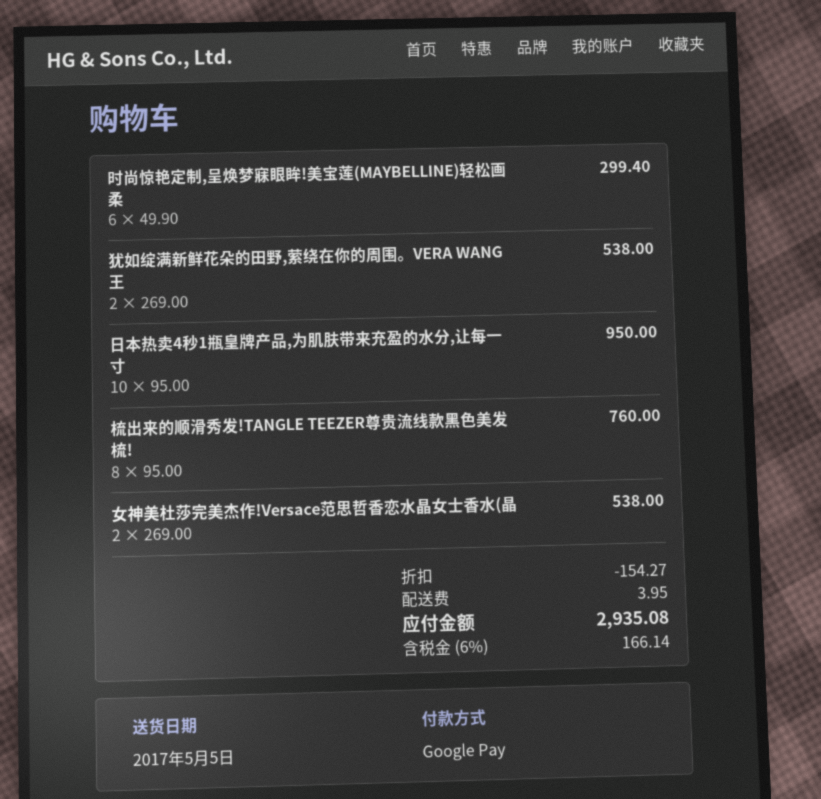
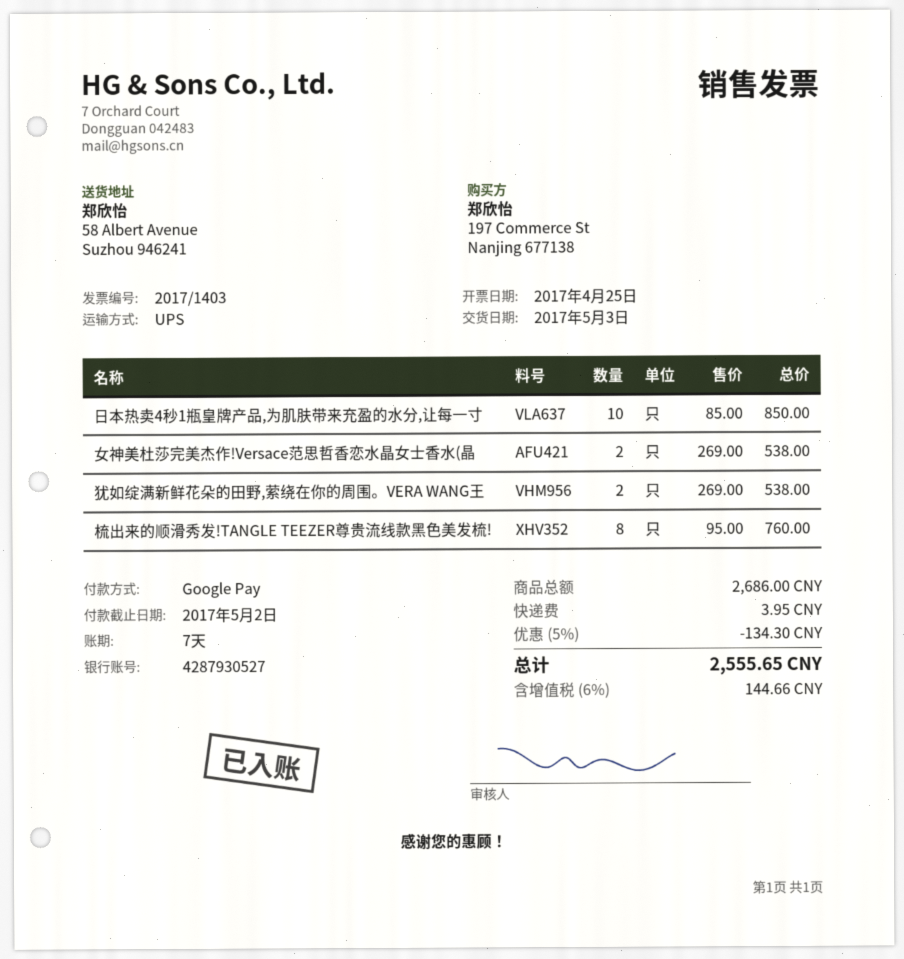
delivery date: 2017-05-05 -> 2017-05-03
时尚惊艳定制,呈焕梦寐眼眸!美宝莲(MAYBELLINE)轻松画柔: 6 x 49.90 = 299.40 -> none
日本热卖4秒1瓶皇牌产品,为肌肤带来充盈的水分,让每一寸: 10 x 95.00 = 950.00 -> 10 x 85.00 = 850.00
discount: 154.27 -> 134.30
tax: 6% = 166.14 -> 6% = 144.66
total: 2935.08 -> 2555.65

